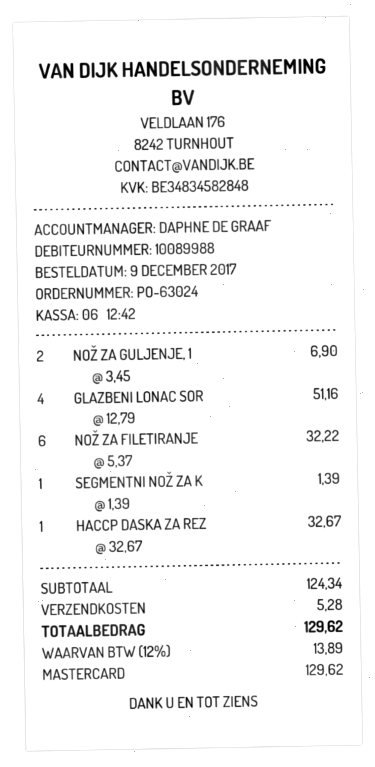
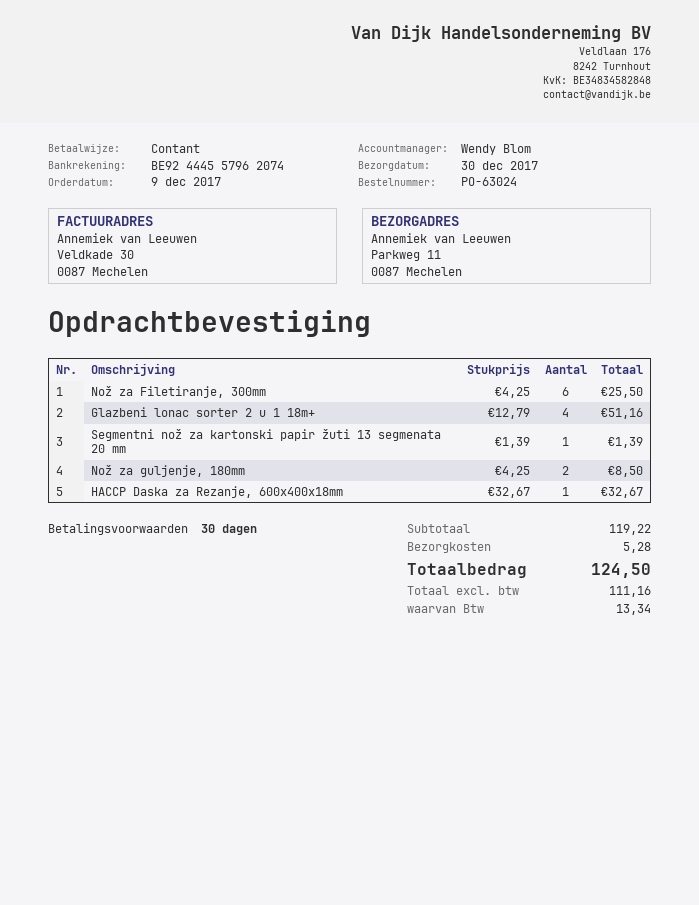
sales rep: DAPHNE DE GRAAF -> Wendy Blom
payment method: Mastercard -> cash
NOŽ ZA GULJENJE, 1: 2 x 3.45 = 6.90 -> 2 x 4.25 = 8.50
NOŽ ZA FILETIRANJE: 6 x 5.37 = 32.22 -> 6 x 4.25 = 25.50
subtotal: 124.34 -> 119.22
tax: 13.89 -> 13.34
total: 129.62 -> 124.50

